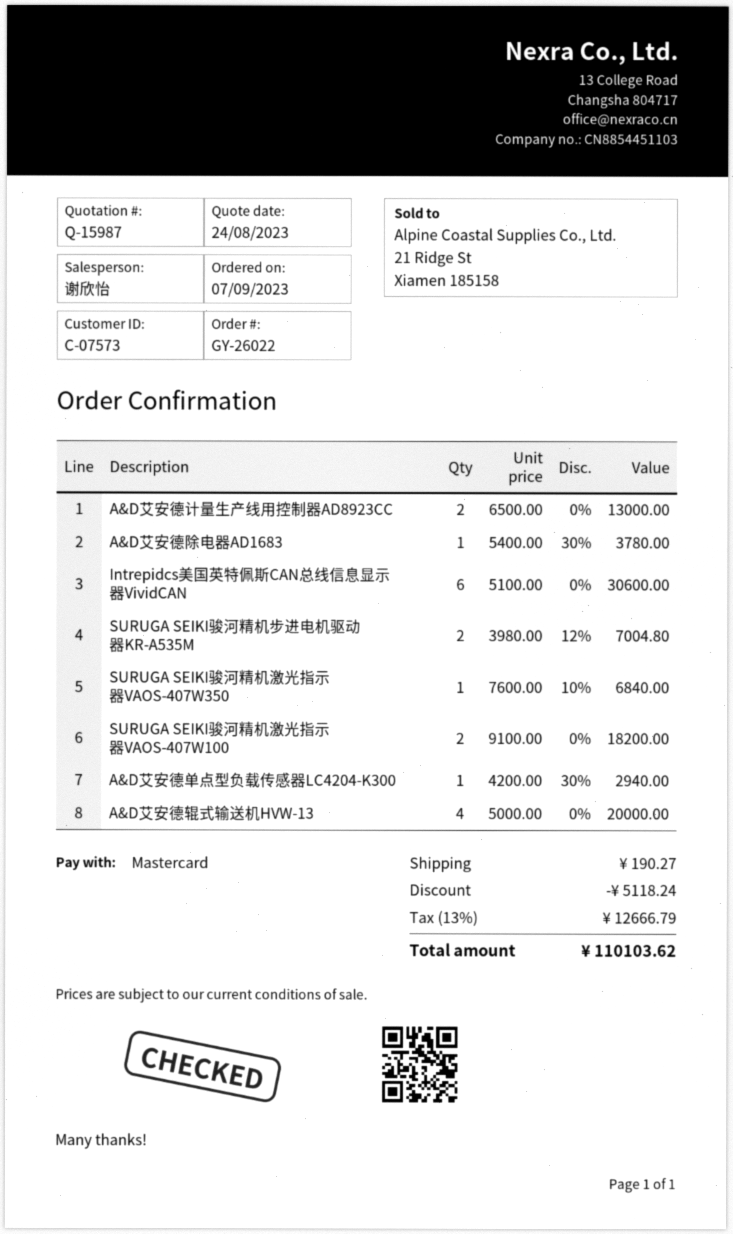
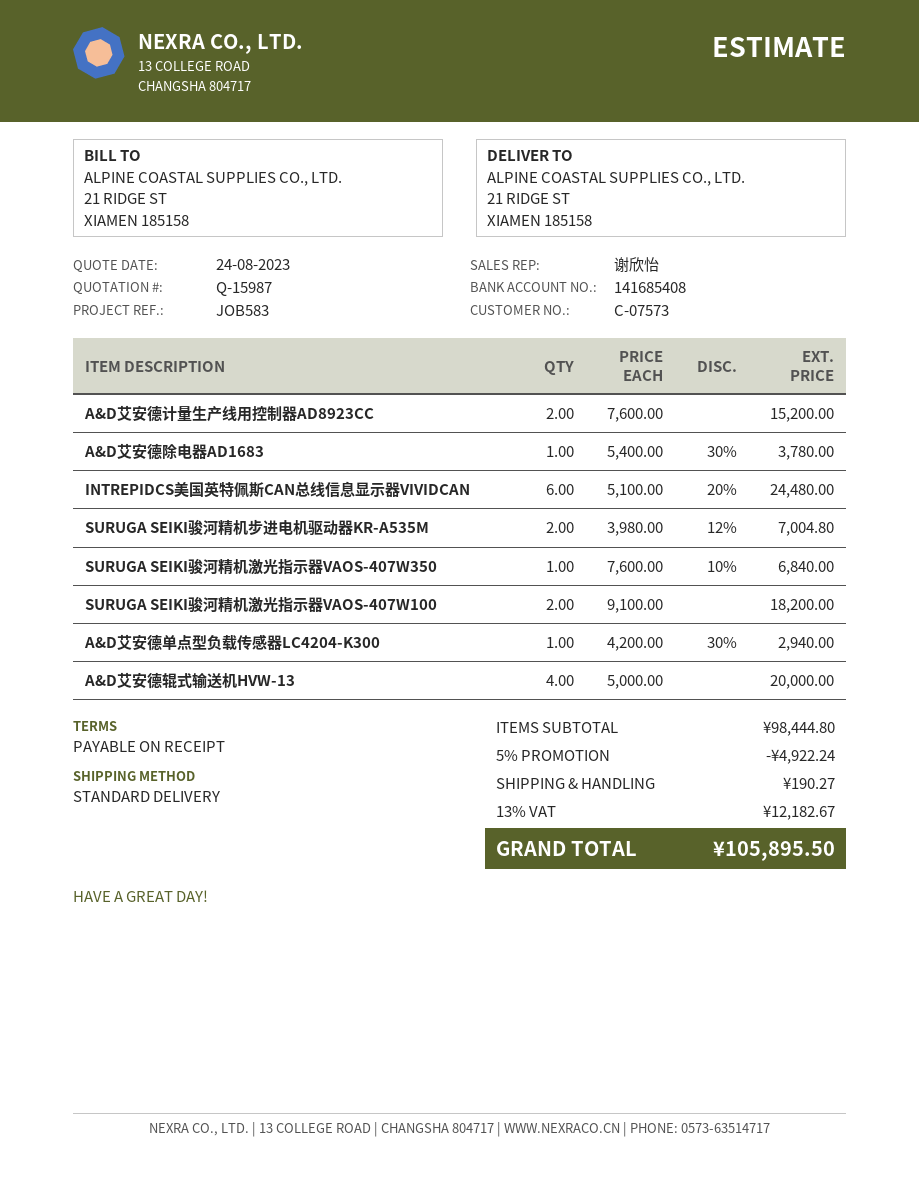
A&D艾安德计量生产线用控制器AD8923CC: 2 x 6500.00 = 13000.00 -> 2 x 7600.00 = 15200.00
Intrepidcs美国英特佩斯CAN总线信息显示器VividCAN: 6 x 5100.00 = 30600.00 -> 6 x 5100.00 - 20% = 24480.00
discount: 5118.24 -> 4922.24
tax: 13% = 12666.79 -> 13% = 12182.67
total: 110103.62 -> 105895.50

